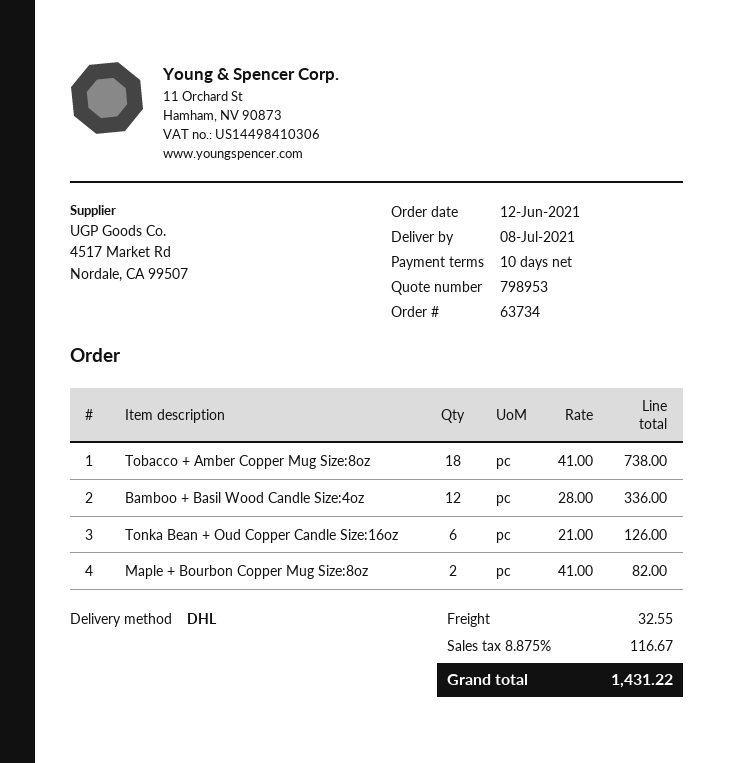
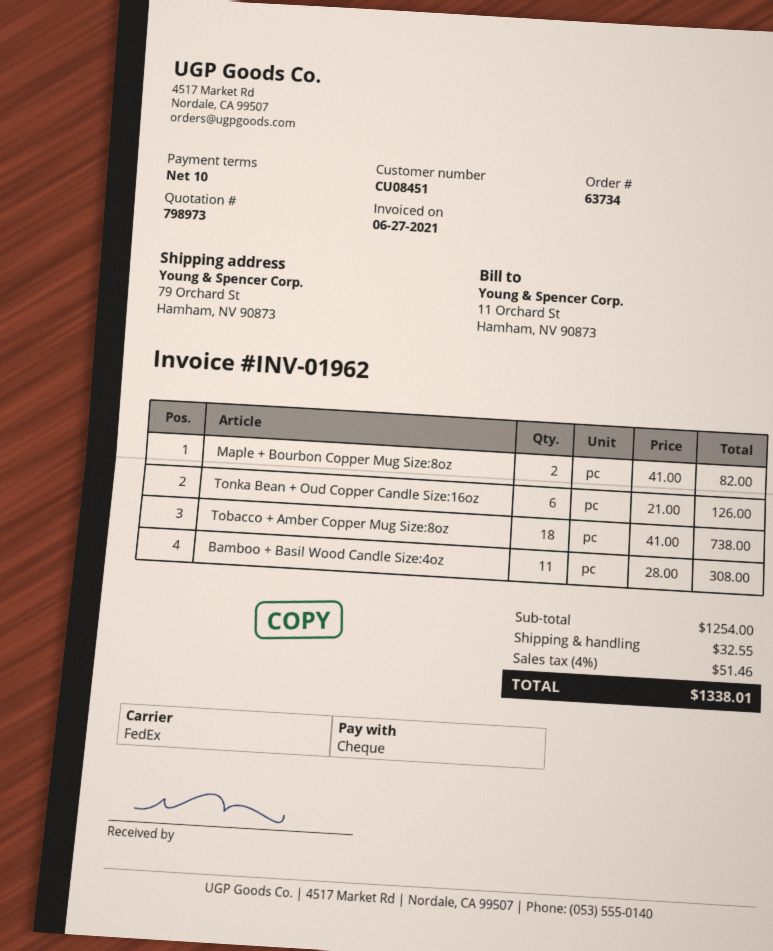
quote number: 798953 -> 798973
shipping method: DHL -> FedEx
Bamboo + Basil Wood Candle Size:4oz: 12 x 28.00 = 336.00 -> 11 x 28.00 = 308.00
tax: 8.875% = 116.67 -> 4% = 51.46
total: 1431.22 -> 1338.01

